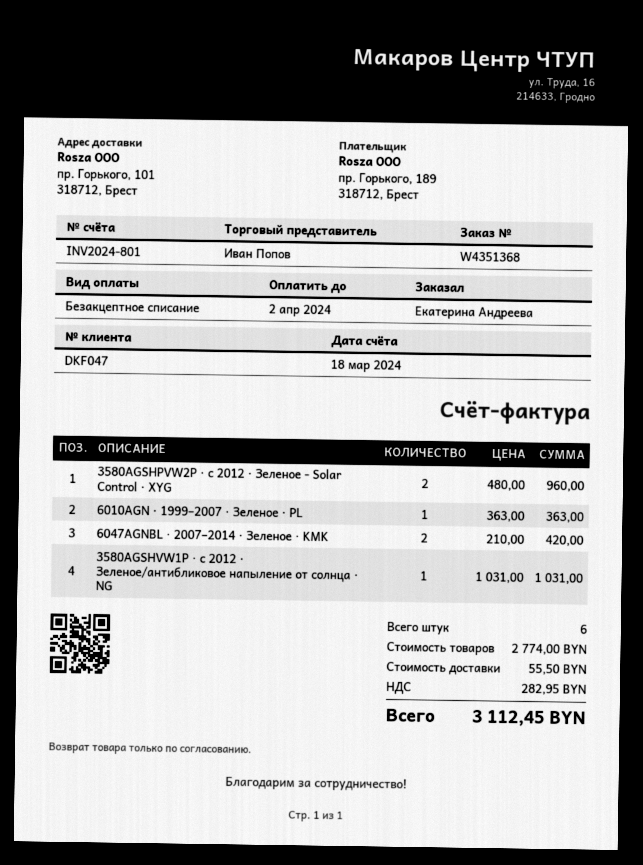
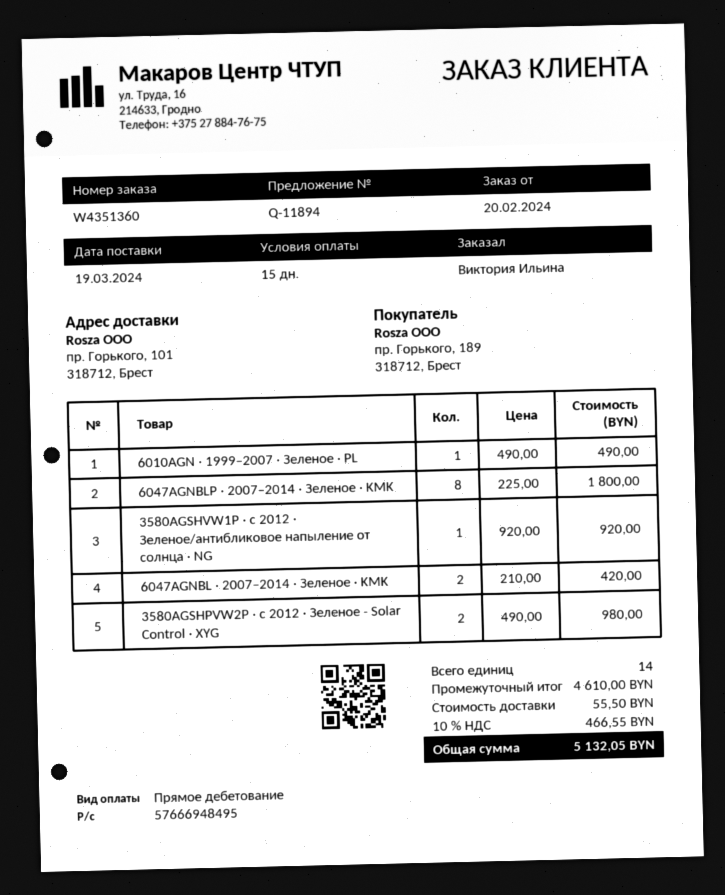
order number: W4351368 -> W4351360
ordered by: Екатерина Андреева -> Виктория Ильина
3580AGSHPVW2P · с 2012 · Зеленое - Solar Control · XYG: 2 x 480.00 = 960.00 -> 2 x 490.00 = 980.00
6010AGN · 1999–2007 · Зеленое · PL: 1 x 363.00 = 363.00 -> 1 x 490.00 = 490.00
3580AGSHVW1P · с 2012 · Зеленое/антибликовое напыление от солнца · NG: 1 x 1031.00 = 1031.00 -> 1 x 920.00 = 920.00
6047AGNBLP · 2007–2014 · Зеленое · KMK: none -> 8 x 225.00 = 1800.00
total quantity: 6 -> 14
subtotal: 2774.00 -> 4610.00
tax: 282.95 -> 466.55
total: 3112.45 -> 5132.05

